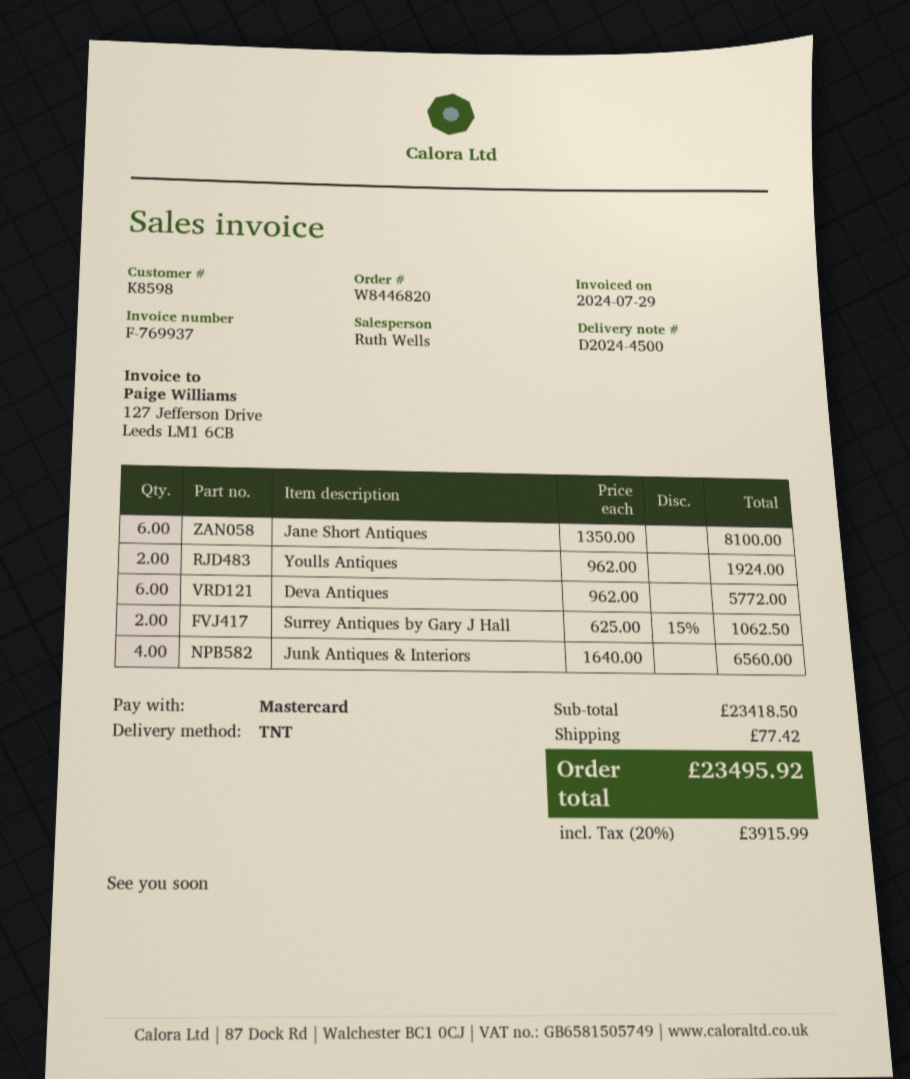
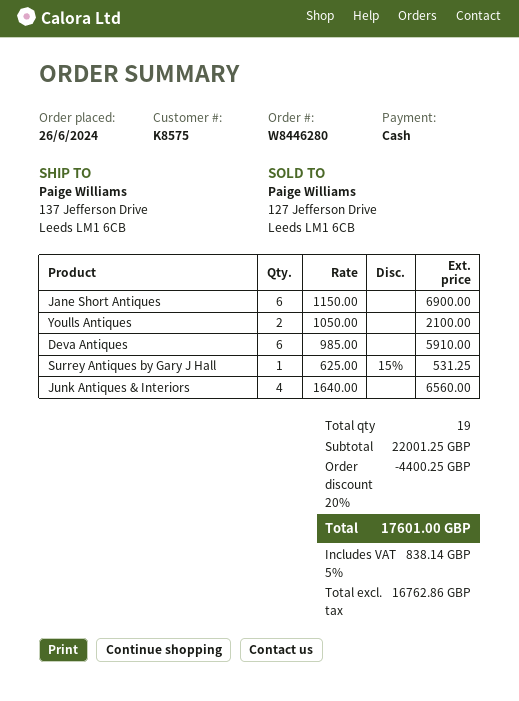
order number: W8446820 -> W8446280
customer number: K8598 -> K8575
payment method: Mastercard -> cash
Jane Short Antiques: 6 x 1350.00 = 8100.00 -> 6 x 1150.00 = 6900.00
Youlls Antiques: 2 x 962.00 = 1924.00 -> 2 x 1050.00 = 2100.00
Deva Antiques: 6 x 962.00 = 5772.00 -> 6 x 985.00 = 5910.00
Surrey Antiques by Gary J Hall: 2 x 625.00 - 15% = 1062.50 -> 1 x 625.00 - 15% = 531.25
subtotal: 23418.50 -> 22001.25
discount: none -> 20% = 4400.25
shipping: 77.42 -> none
tax: 20% = 3915.99 -> 5% = 838.14
total: 23495.92 -> 17601.00

